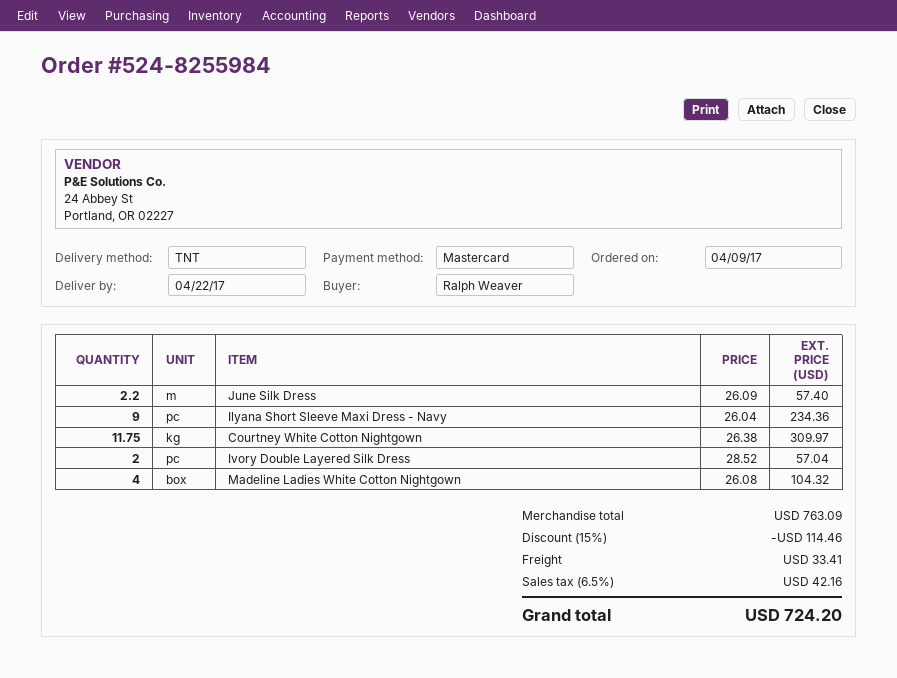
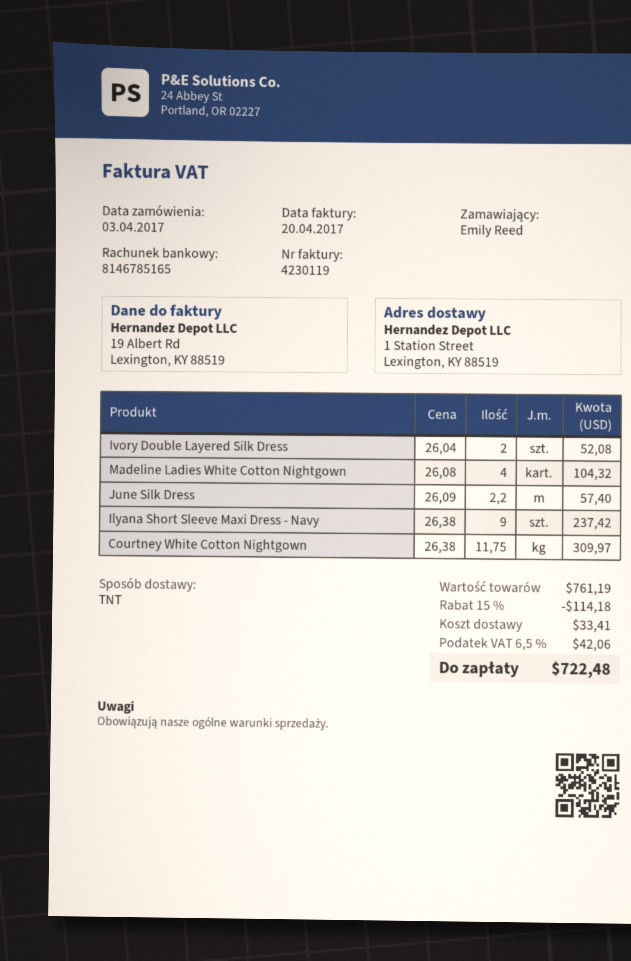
order date: 2017-04-09 -> 2017-04-03
ordered by: Ralph Weaver -> Emily Reed
Ilyana Short Sleeve Maxi Dress - Navy: 9 x 26.04 = 234.36 -> 9 x 26.38 = 237.42
Ivory Double Layered Silk Dress: 2 x 28.52 = 57.04 -> 2 x 26.04 = 52.08
subtotal: 763.09 -> 761.19
discount: 15% = 114.46 -> 15% = 114.18
tax: 6.5% = 42.16 -> 6.5% = 42.06
total: 724.20 -> 722.48

